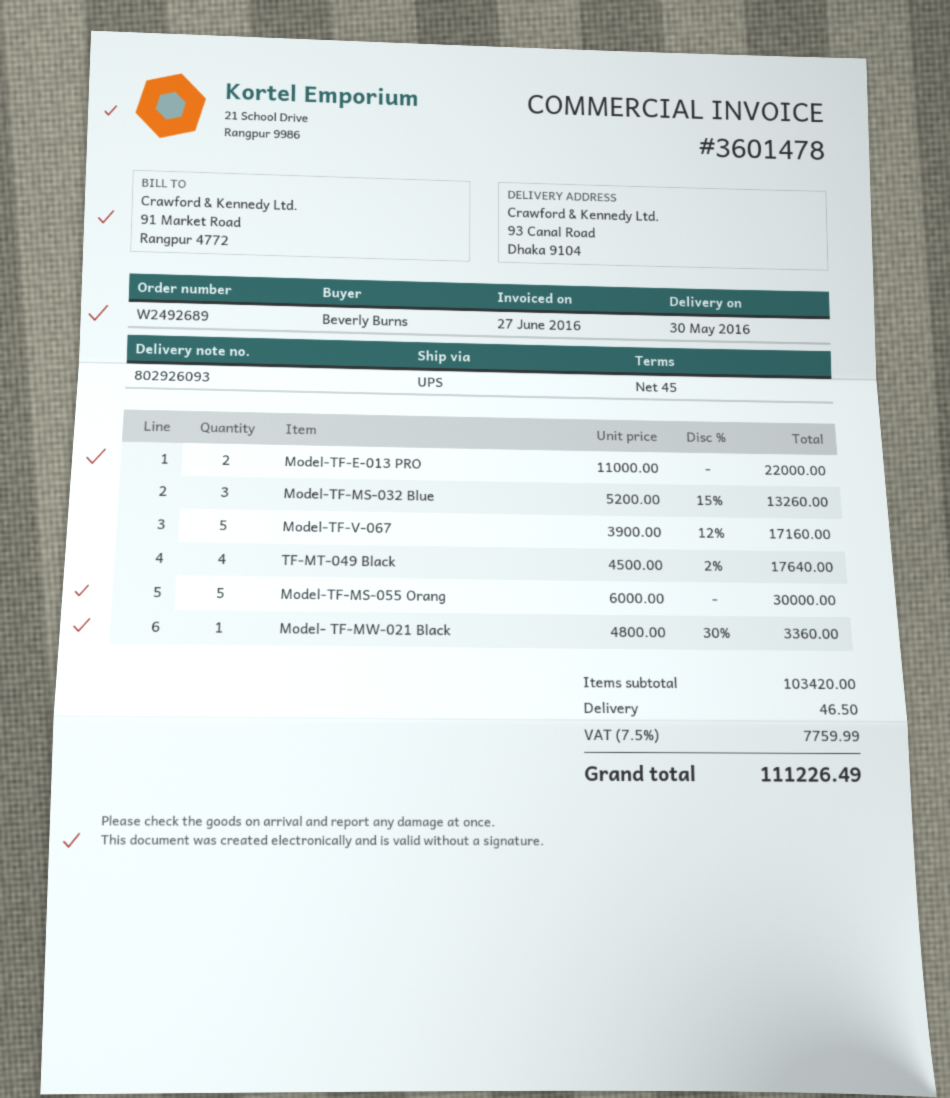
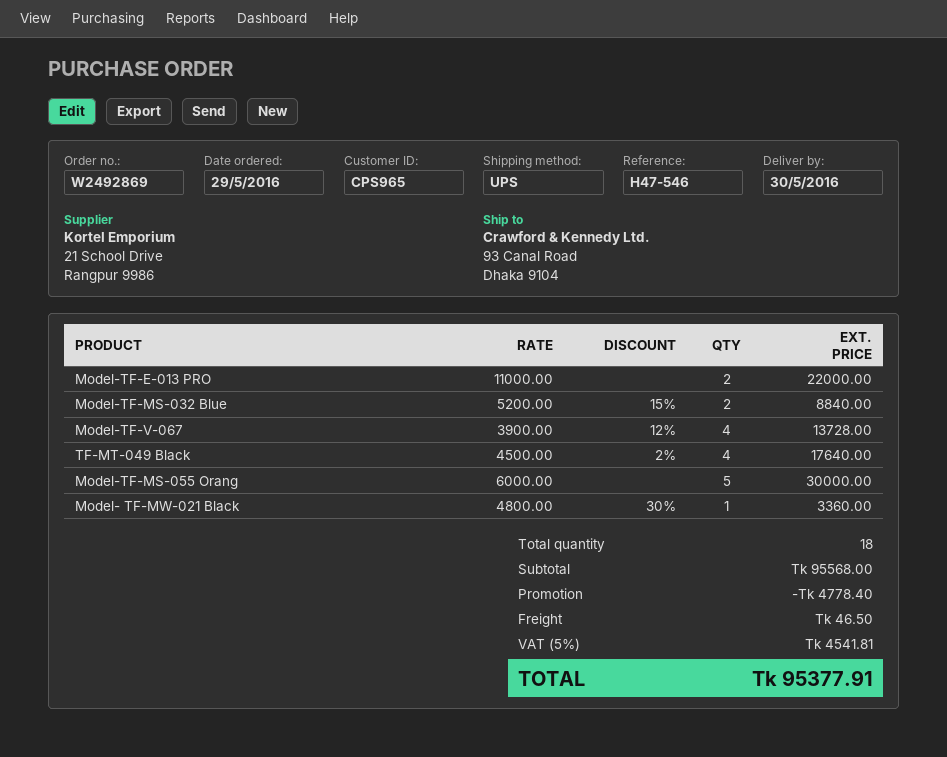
order number: W2492689 -> W2492869
Model-TF-MS-032 Blue: 3 x 5200.00 - 15% = 13260.00 -> 2 x 5200.00 - 15% = 8840.00
Model-TF-V-067: 5 x 3900.00 - 12% = 17160.00 -> 4 x 3900.00 - 12% = 13728.00
subtotal: 103420.00 -> 95568.00
discount: none -> 4778.40
tax: 7.5% = 7759.99 -> 5% = 4541.81
total: 111226.49 -> 95377.91

